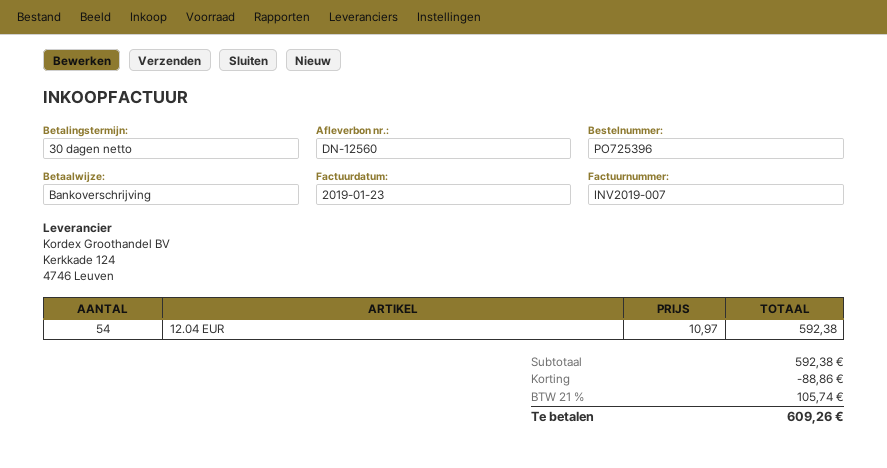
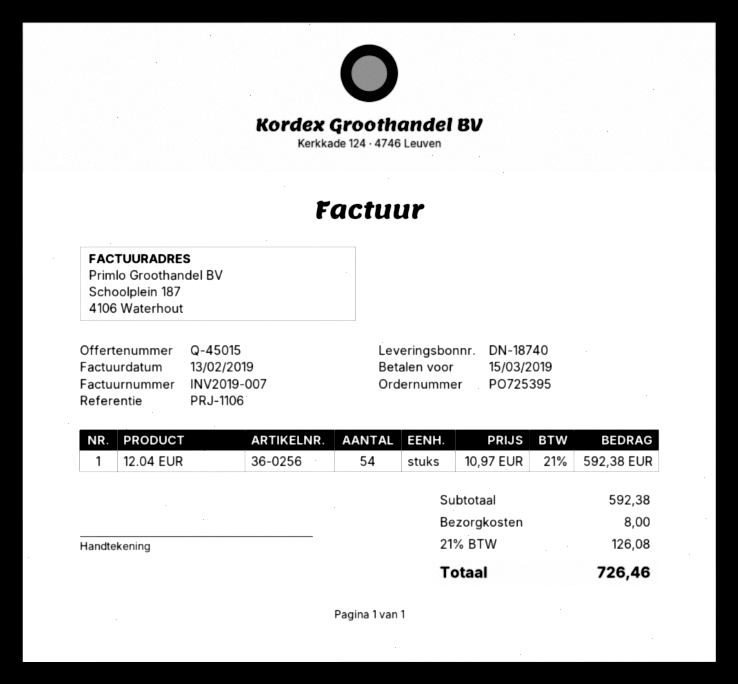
order number: PO725396 -> PO725395
delivery note number: DN-12560 -> DN-18740
invoice date: 2019-01-23 -> 2019-02-13
discount: 88.86 -> none
shipping: none -> 8.00
tax: 21% = 105.74 -> 21% = 126.08
total: 609.26 -> 726.46

